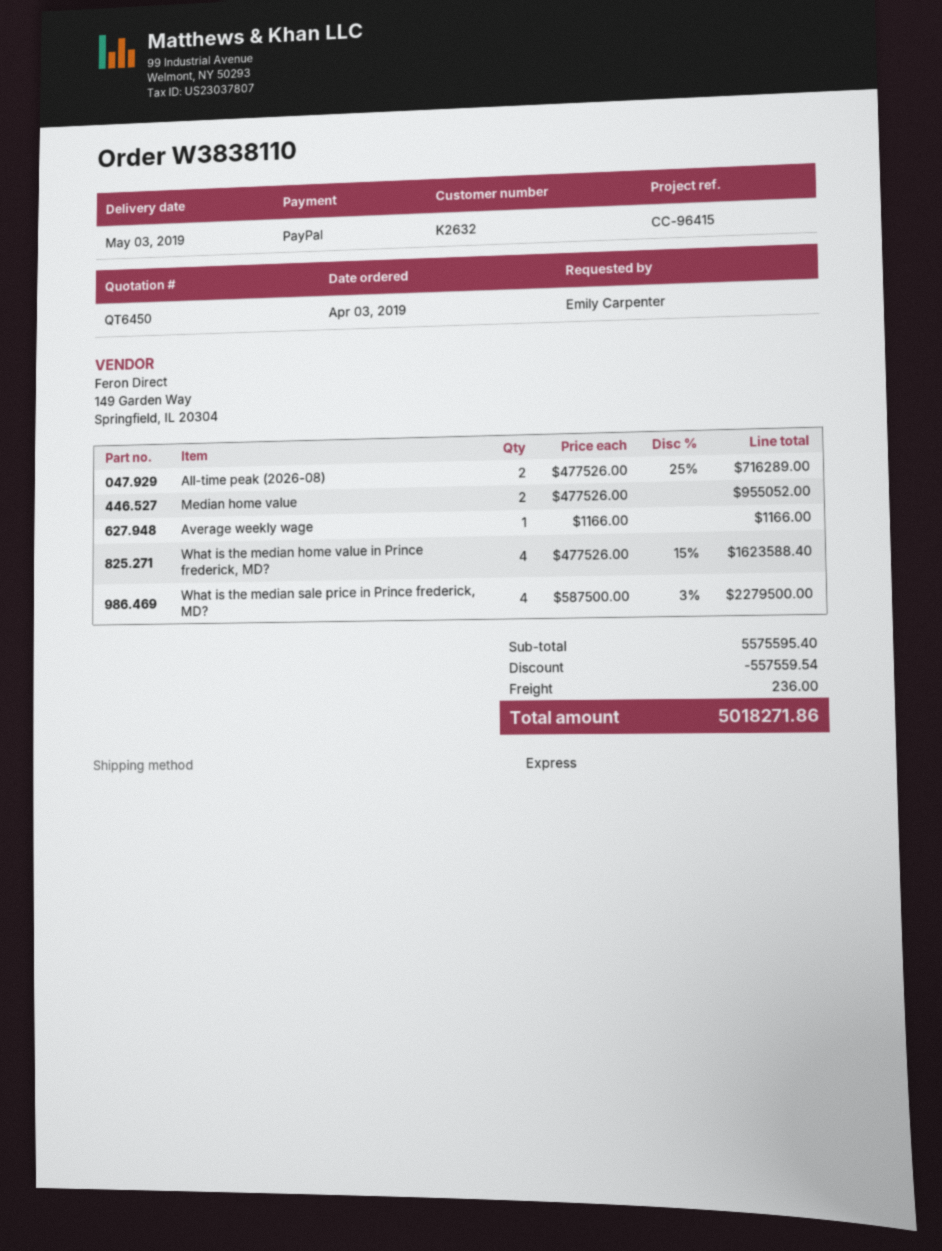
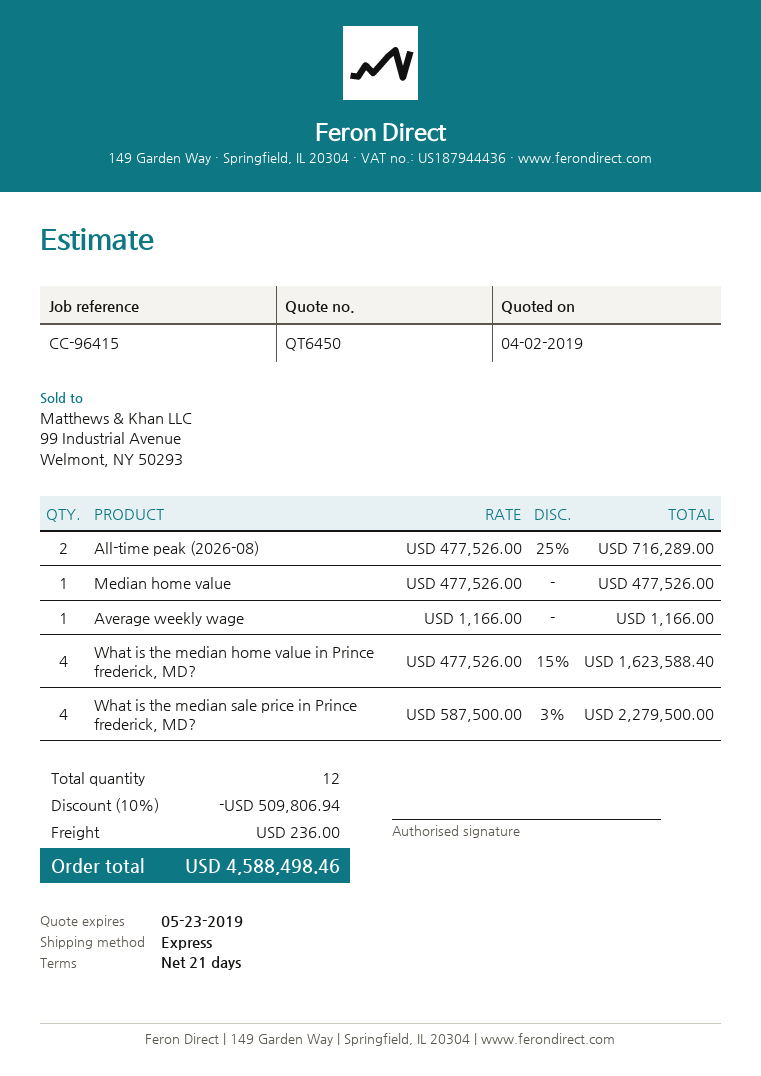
Median home value: 2 x 477526.00 = 955052.00 -> 1 x 477526.00 = 477526.00
discount: 557559.54 -> 509806.94
total: 5018271.86 -> 4588498.46

